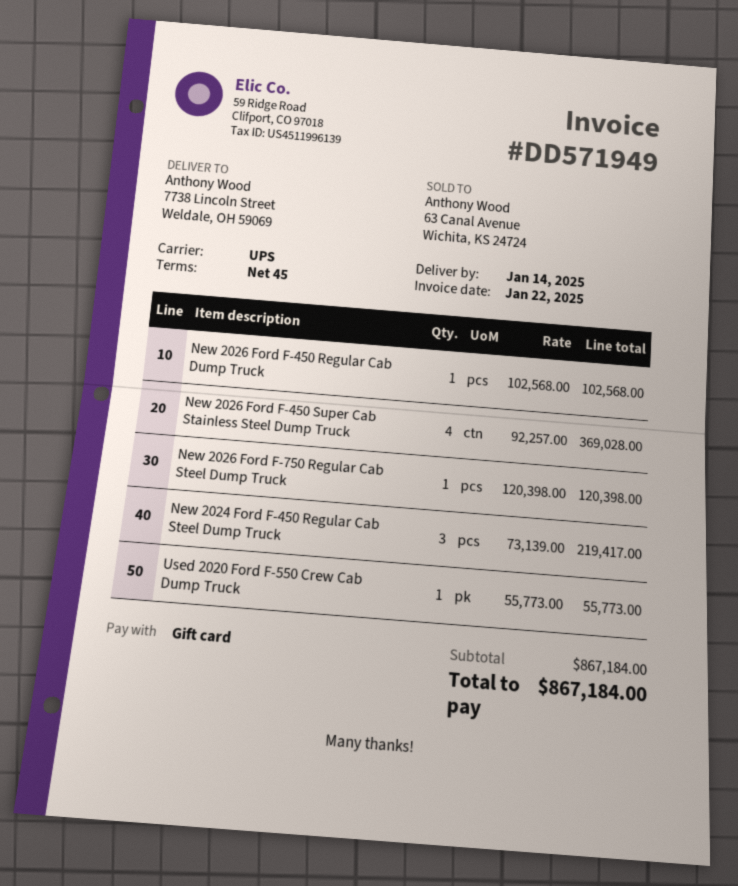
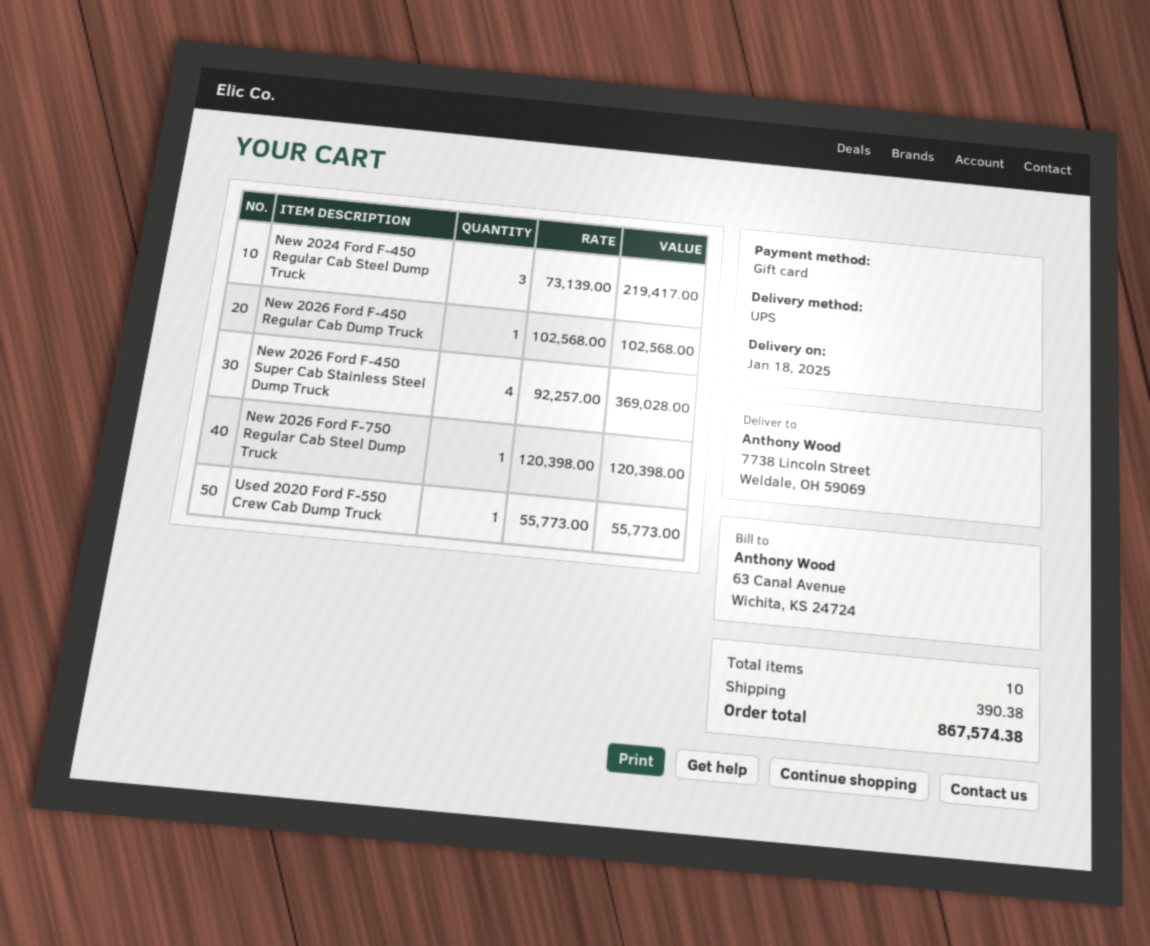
delivery date: 2025-01-14 -> 2025-01-18
shipping: none -> 390.38
total: 867184.00 -> 867574.38

